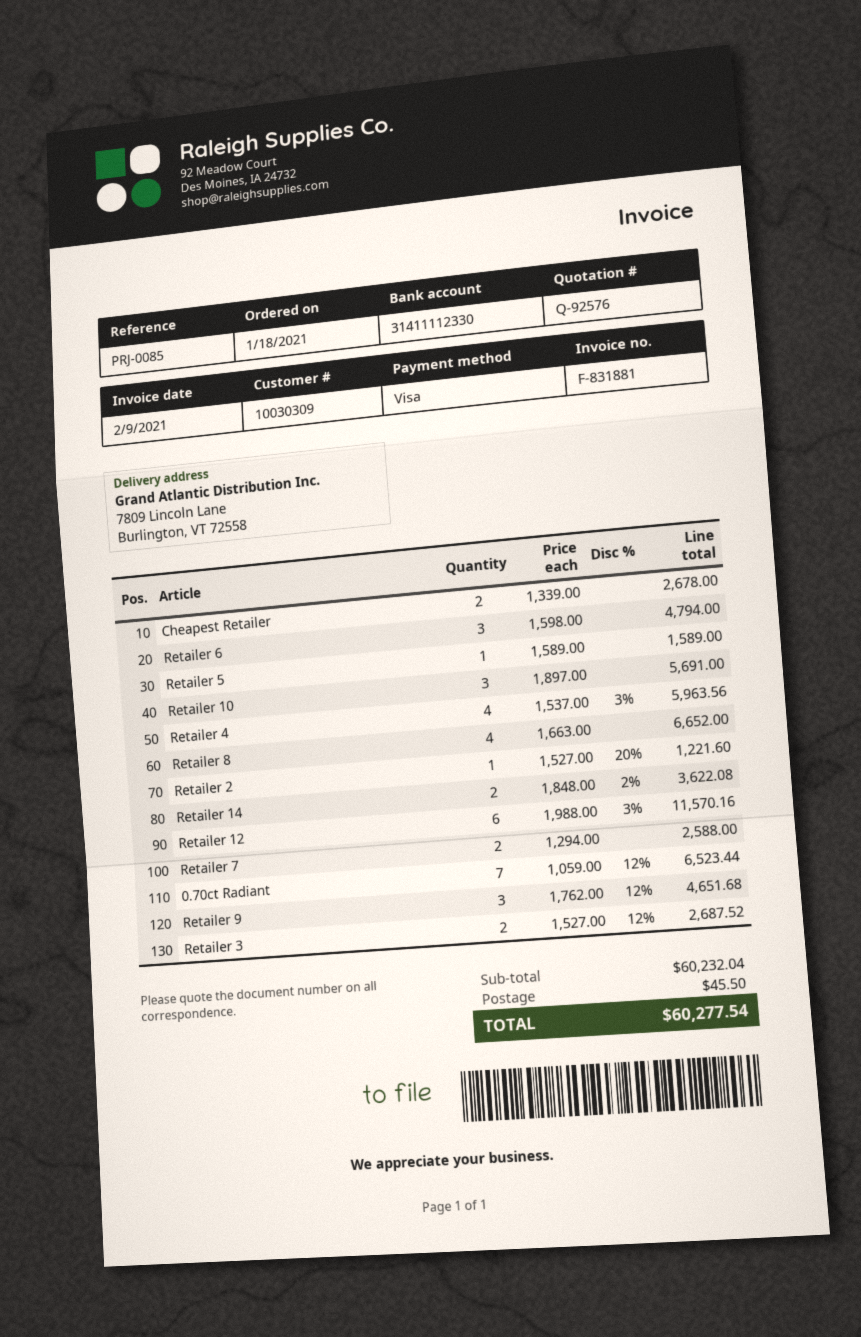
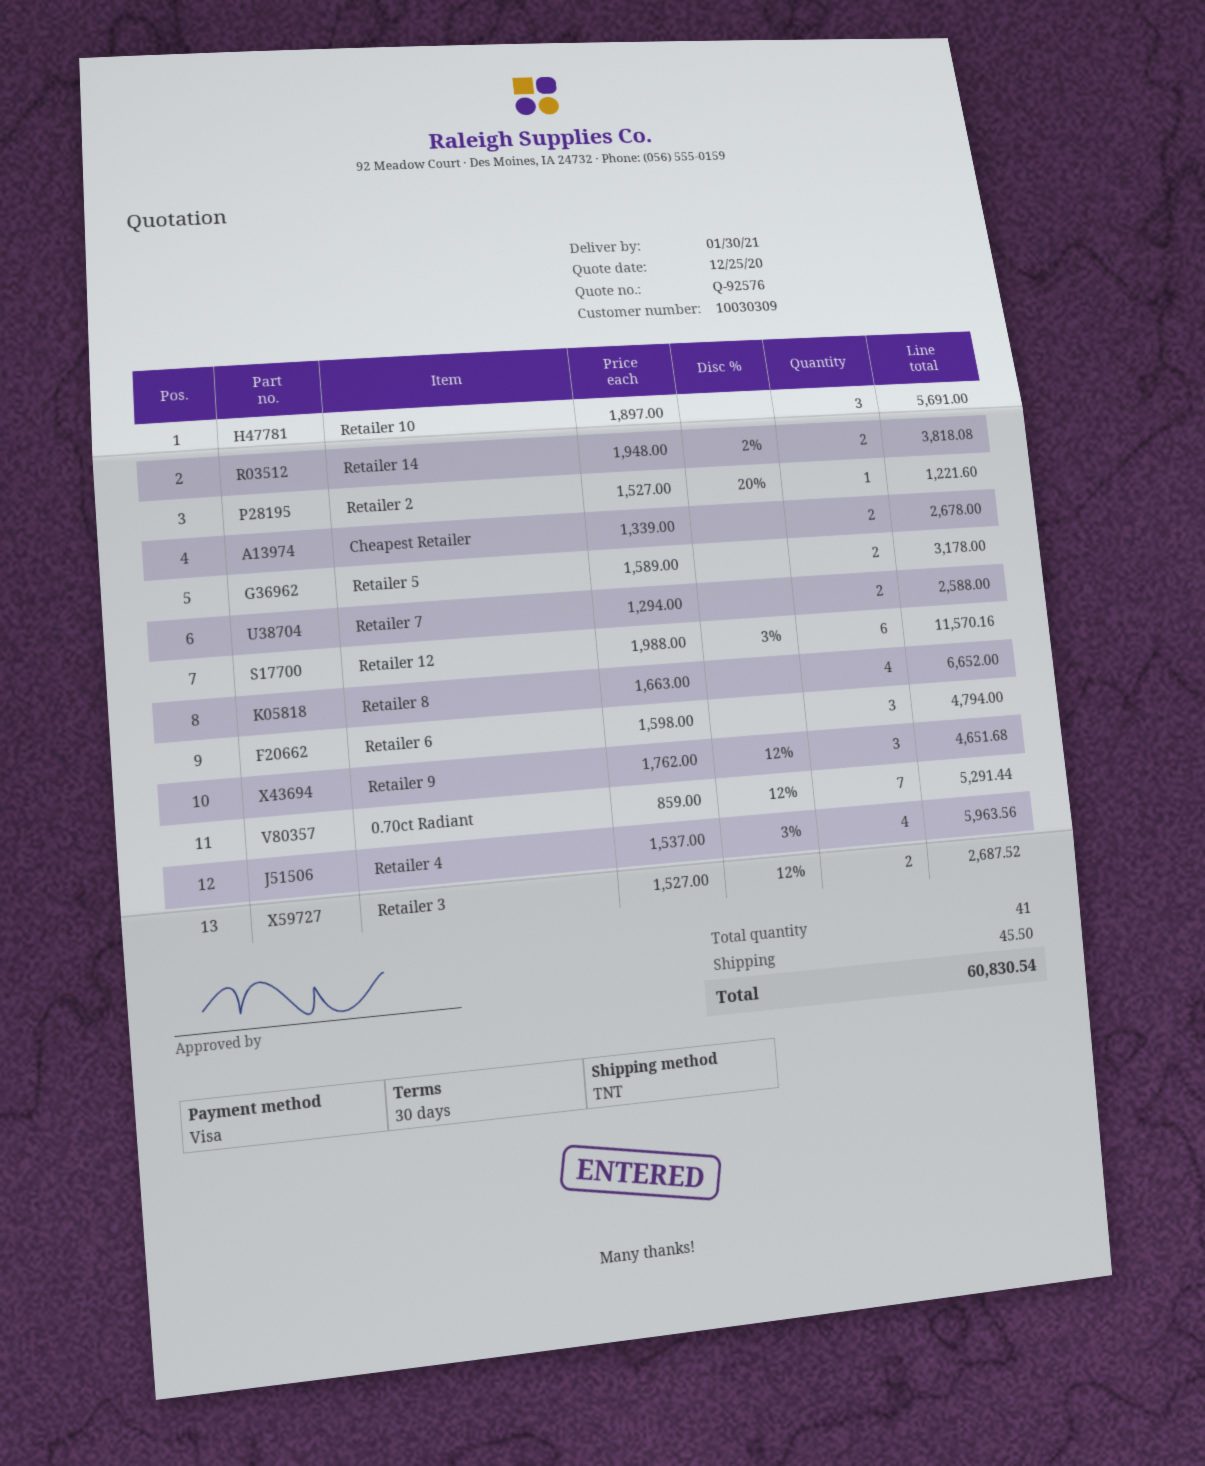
Retailer 5: 1 x 1589.00 = 1589.00 -> 2 x 1589.00 = 3178.00
Retailer 14: 2 x 1848.00 - 2% = 3622.08 -> 2 x 1948.00 - 2% = 3818.08
0.70ct Radiant: 7 x 1059.00 - 12% = 6523.44 -> 7 x 859.00 - 12% = 5291.44
total: 60277.54 -> 60830.54

